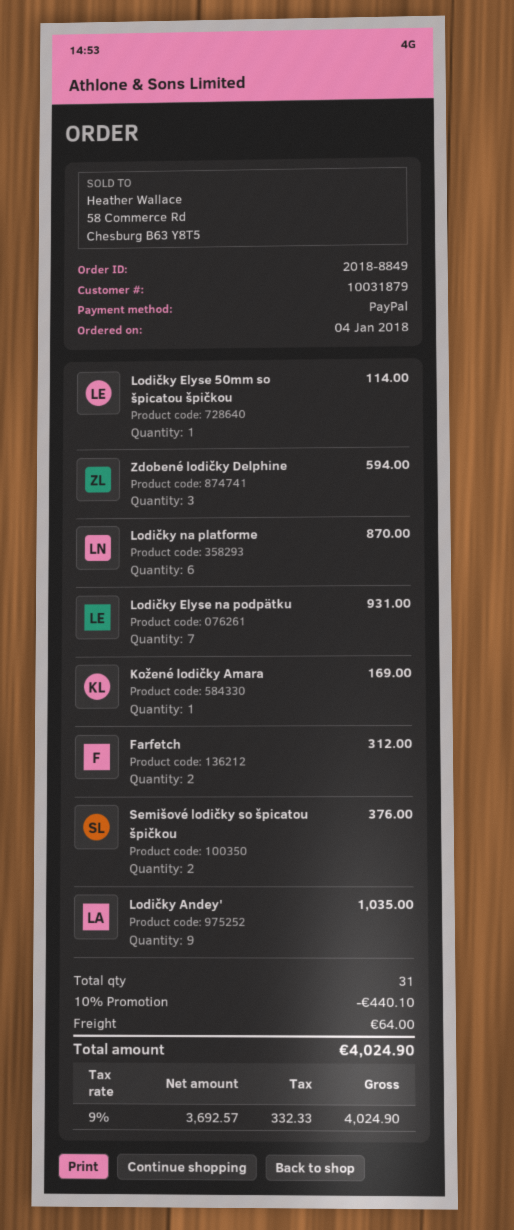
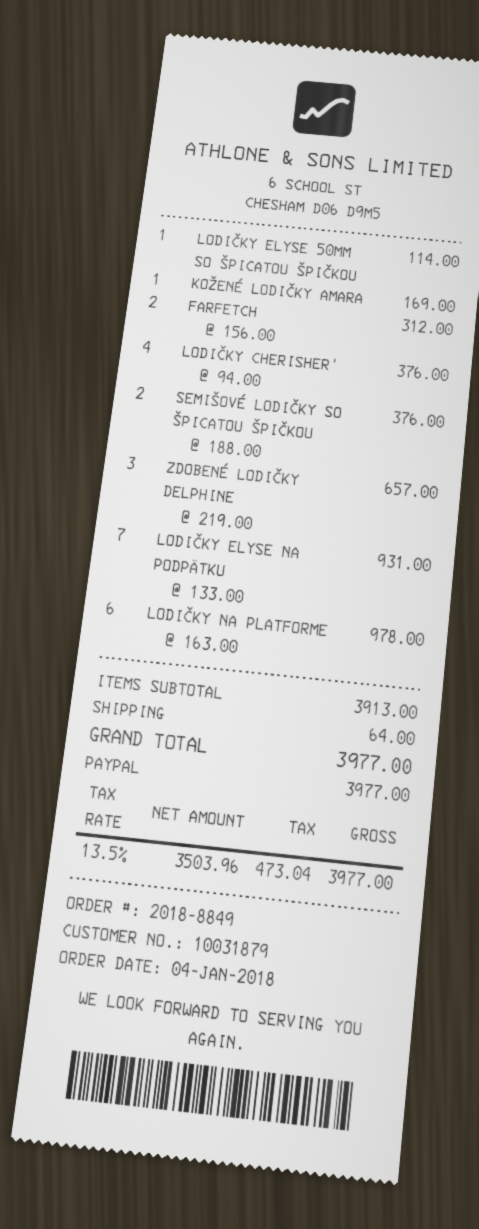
Zdobené lodičky Delphine: 3 for 594.00 -> 3 for 657.00
Lodičky na platforme: 6 for 870.00 -> 6 for 978.00
Lodičky Andey': 9 for 1035.00 -> none
LODIČKY CHERISHER': none -> 4 for 376.00
discount: 10% = 440.10 -> none
net: 3692.57 -> 3503.96
tax: 9% = 332.33 -> 13.5% = 473.04
total: 4024.90 -> 3977.00

